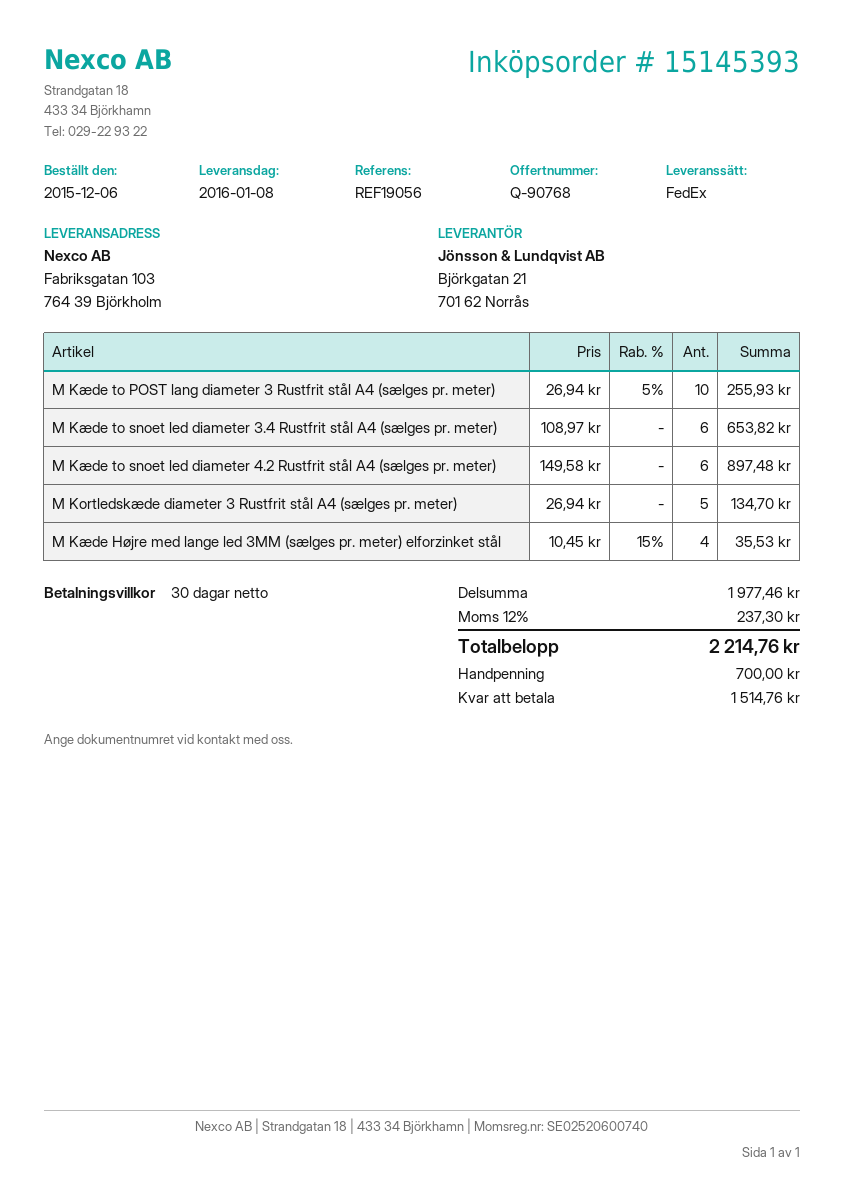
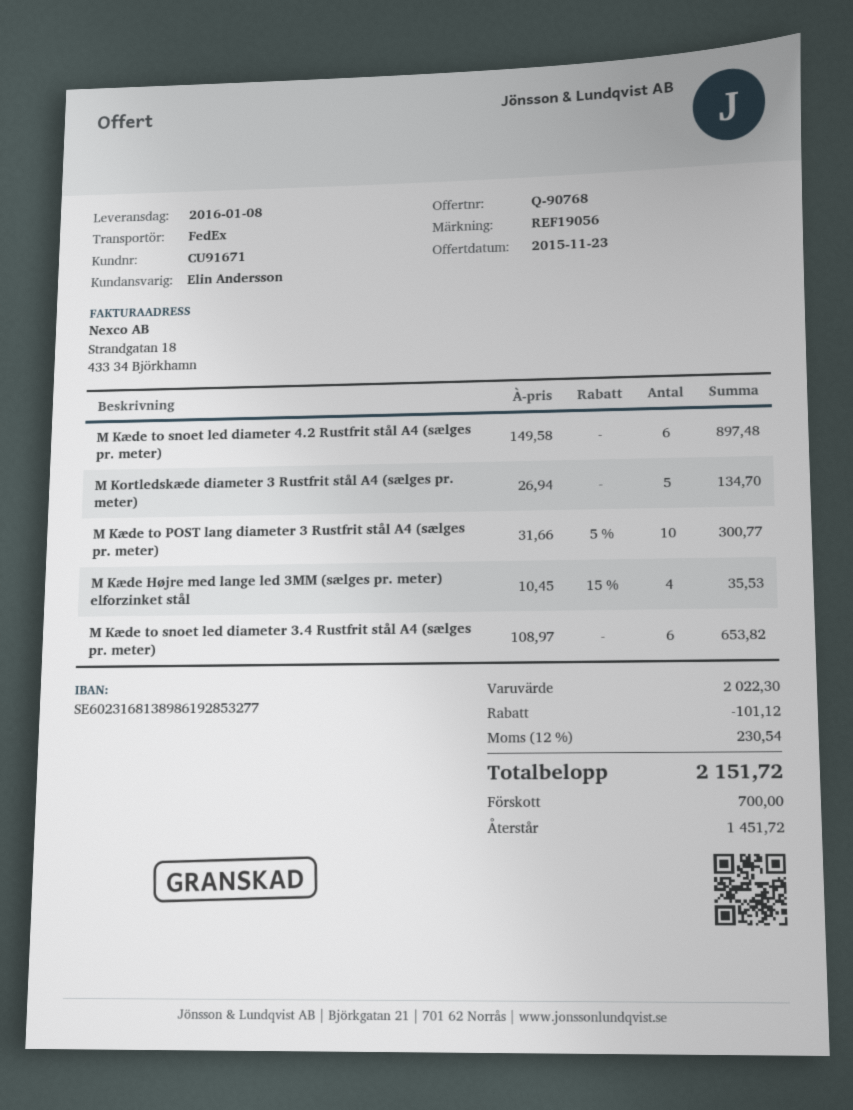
M Kæde to POST lang diameter 3 Rustfrit stål A4 (sælges pr. meter): 10 x 26.94 - 5% = 255.93 -> 10 x 31.66 - 5% = 300.77
subtotal: 1977.46 -> 2022.30
discount: none -> 101.12
tax: 12% = 237.30 -> 12% = 230.54
total: 2214.76 -> 2151.72
balance: 1514.76 -> 1451.72

